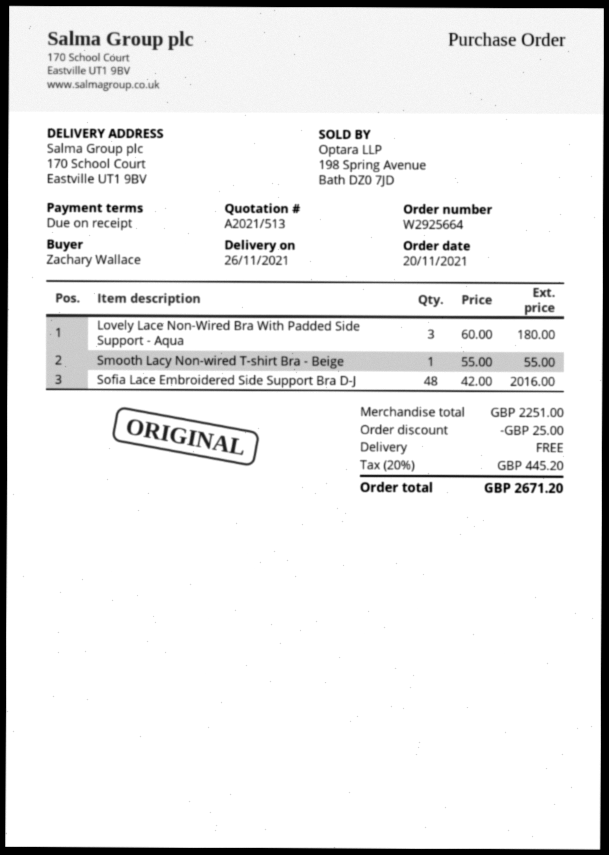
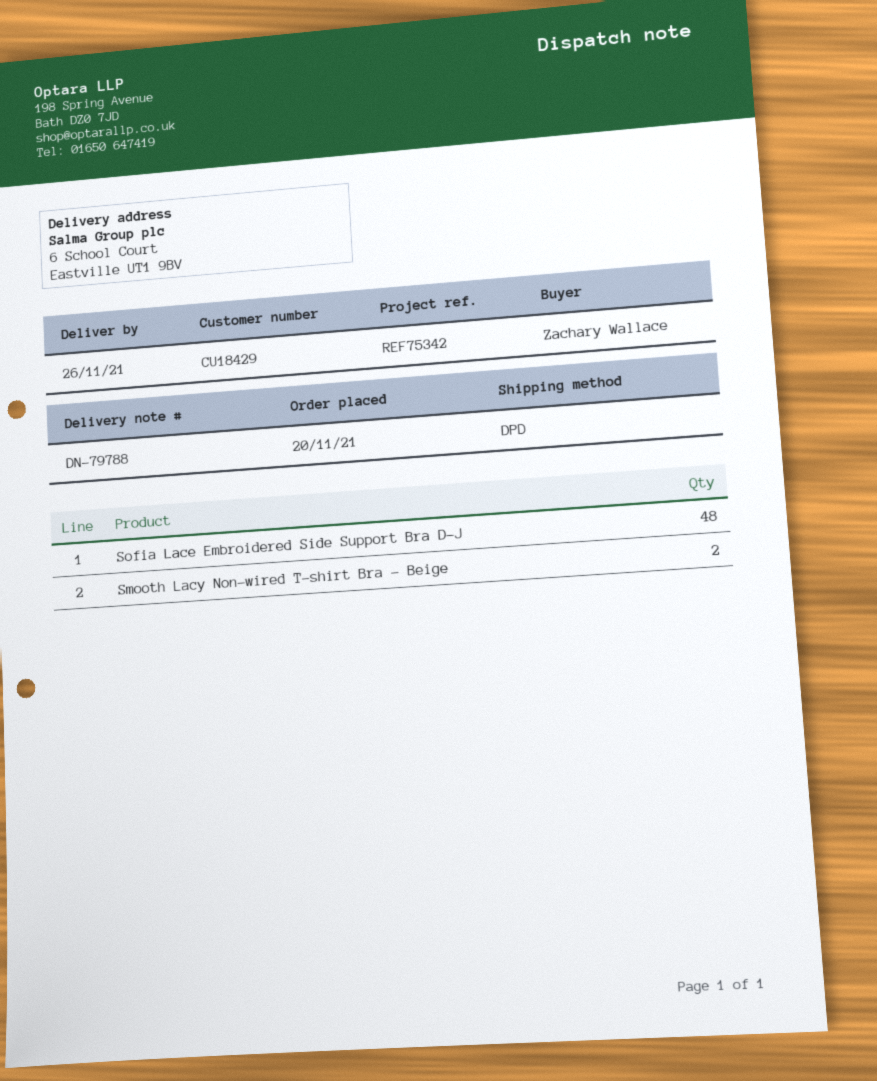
ship to: 170 School Court, Eastville UT1 9BV -> 6 School Court, Eastville UT1 9BV
Lovely Lace Non-Wired Bra With Padded Side Support - Aqua: 3 -> none
Smooth Lacy Non-wired T-shirt Bra - Beige: 1 -> 2

